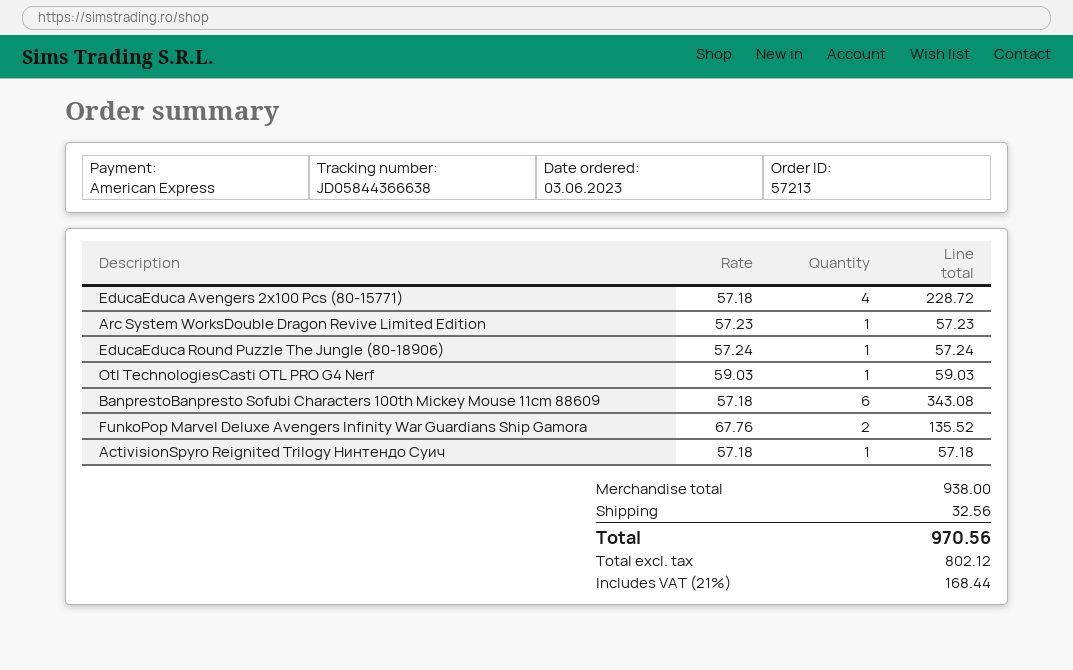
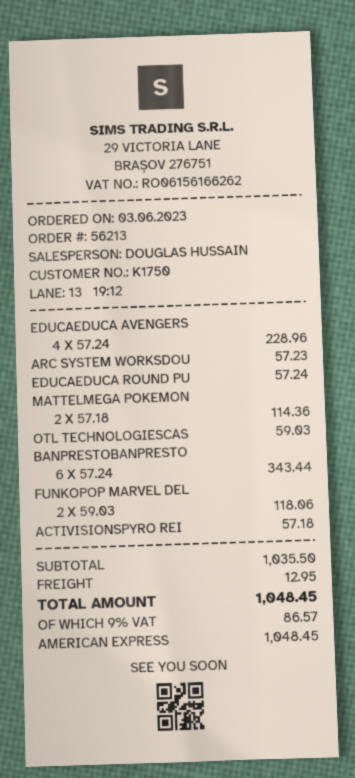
order number: 57213 -> 56213
EducaEduca Avengers 2x100 Pcs (80-15771): 4 x 57.18 = 228.72 -> 4 x 57.24 = 228.96
BanprestoBanpresto Sofubi Characters 100th Mickey Mouse 11cm 88609: 6 x 57.18 = 343.08 -> 6 x 57.24 = 343.44
FunkoPop Marvel Deluxe Avengers Infinity War Guardians Ship Gamora: 2 x 67.76 = 135.52 -> 2 x 59.03 = 118.06
MATTELMEGA POKEMON: none -> 2 x 57.18 = 114.36
subtotal: 938.00 -> 1035.50
shipping: 32.56 -> 12.95
tax: 21% = 168.44 -> 9% = 86.57
total: 970.56 -> 1048.45

